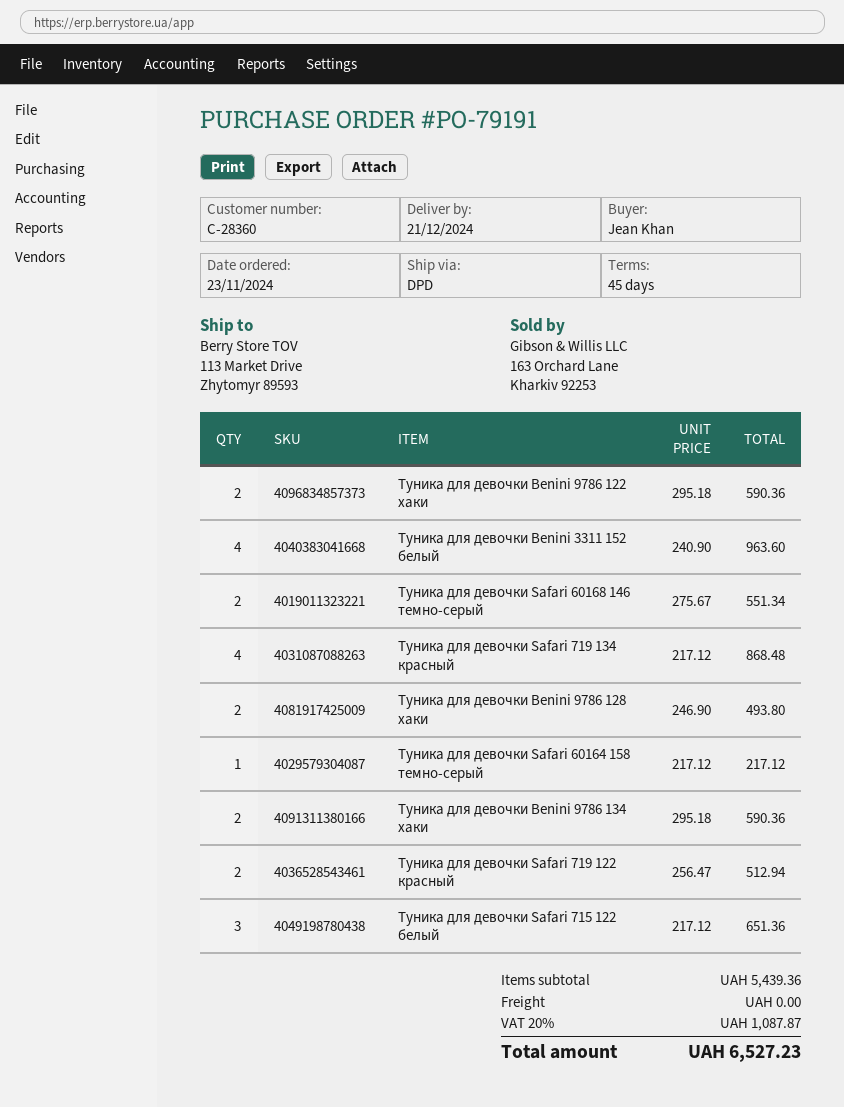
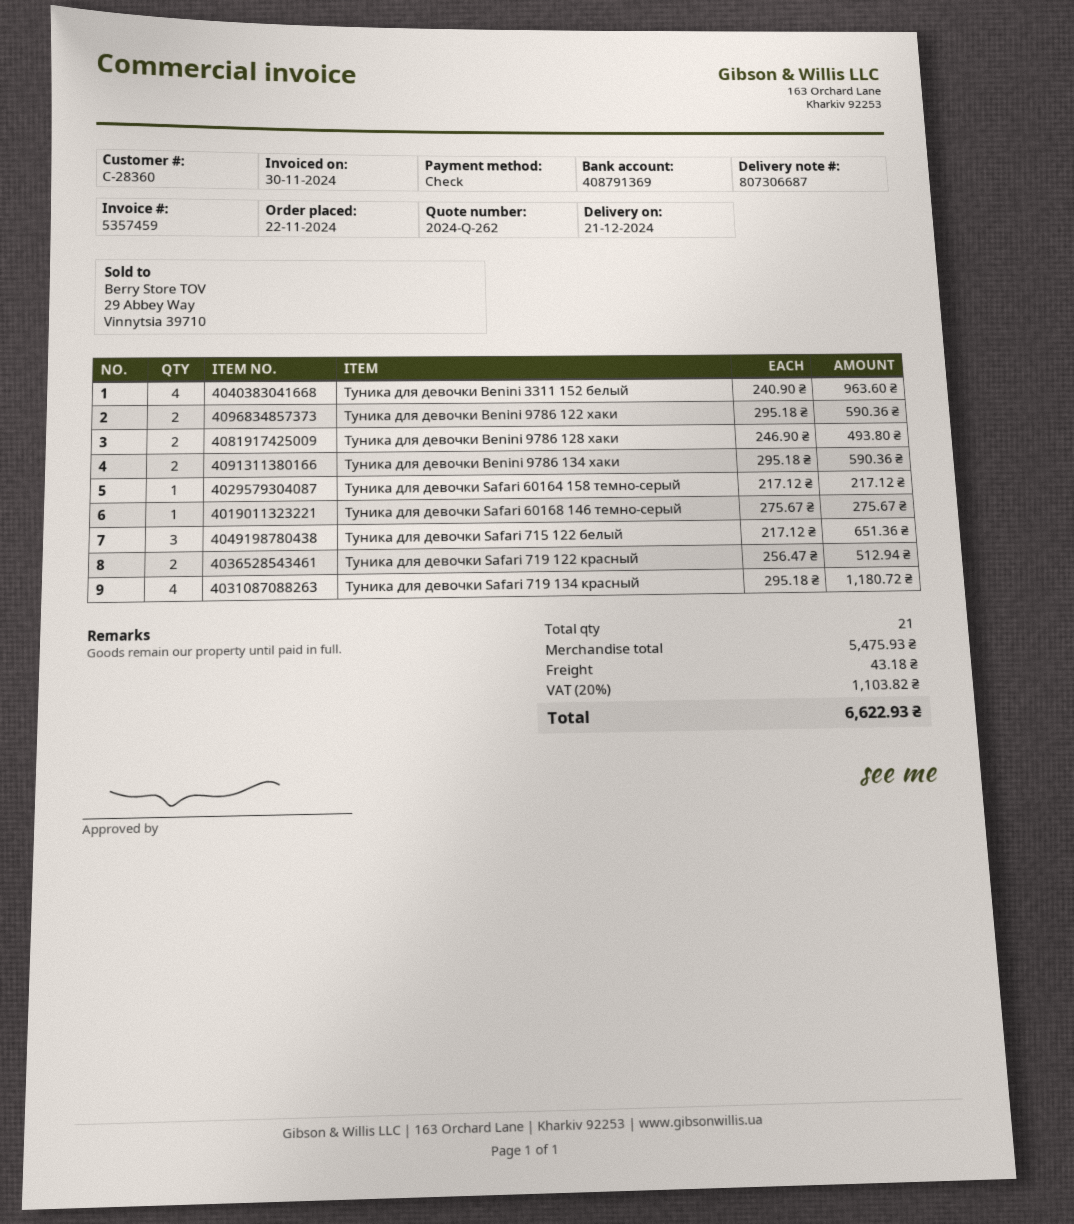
order date: 2024-11-23 -> 2024-11-22
Туника для девочки Safari 60168 146 темно-серый: 2 x 275.67 = 551.34 -> 1 x 275.67 = 275.67
Туника для девочки Safari 719 134 красный: 4 x 217.12 = 868.48 -> 4 x 295.18 = 1180.72
subtotal: 5439.36 -> 5475.93
shipping: 0.00 -> 43.18
tax: 20% = 1087.87 -> 20% = 1103.82
total: 6527.23 -> 6622.93

